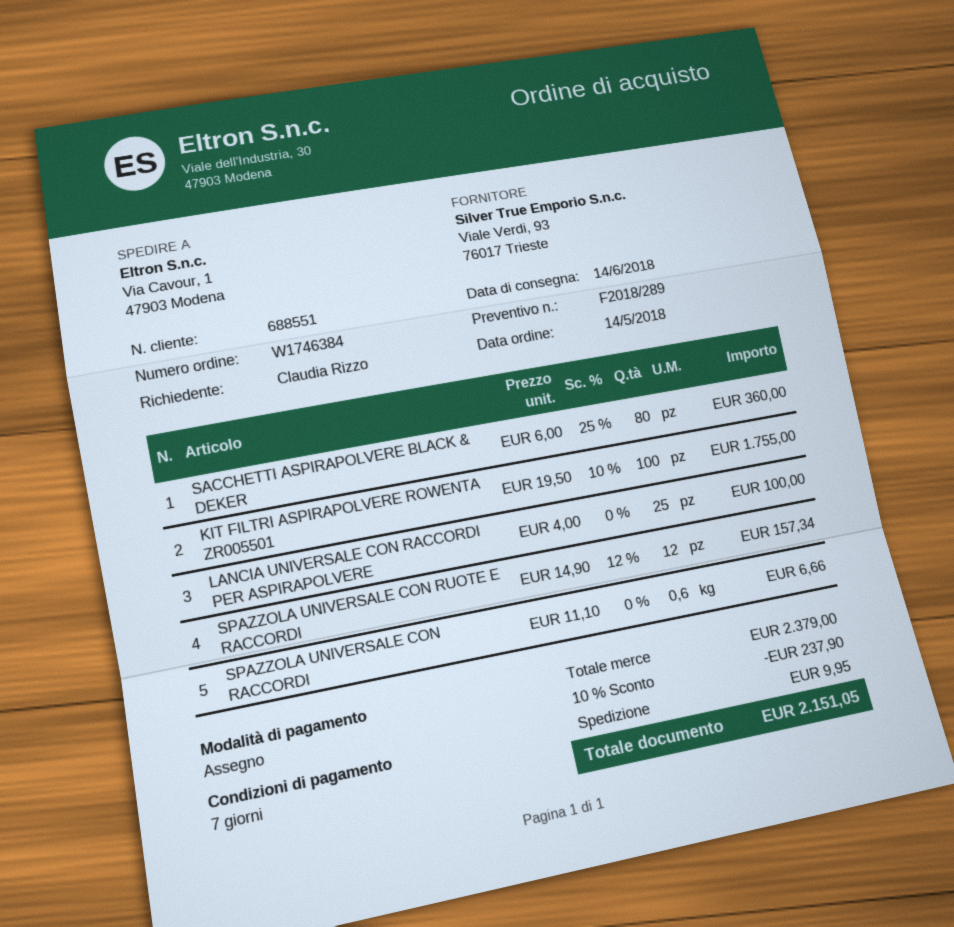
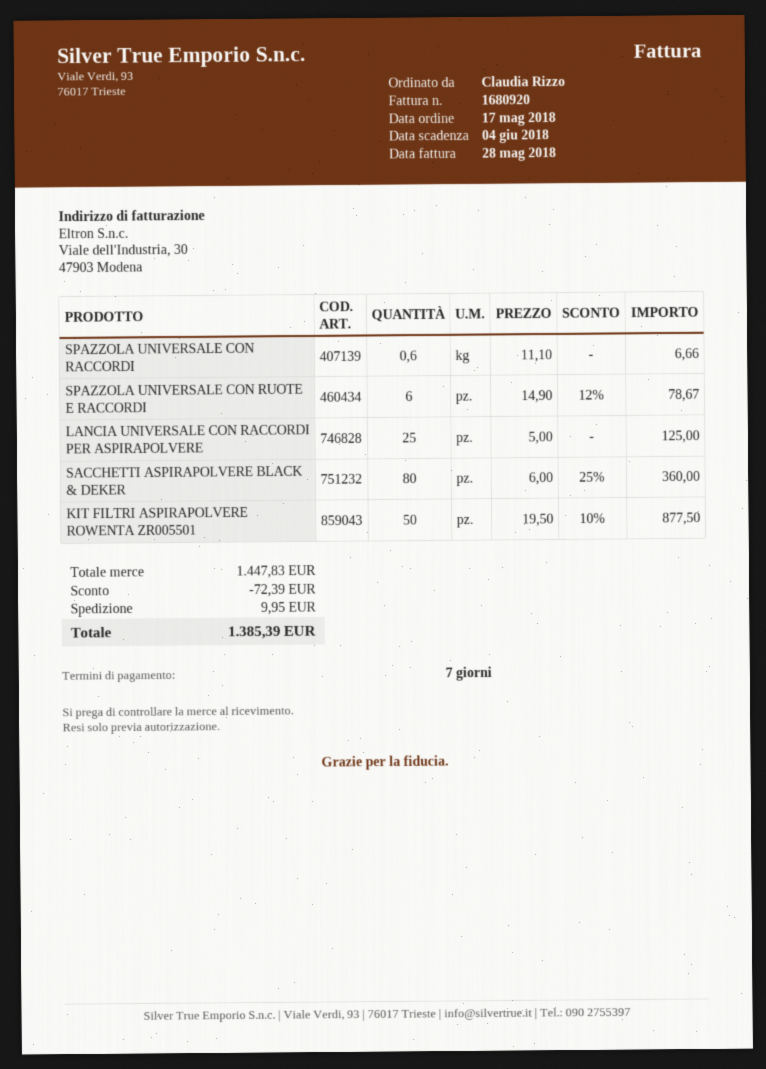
order date: 2018-05-14 -> 2018-05-17
KIT FILTRI ASPIRAPOLVERE ROWENTA ZR005501: 100 x 19.50 - 10% = 1755.00 -> 50 x 19.50 - 10% = 877.50
LANCIA UNIVERSALE CON RACCORDI PER ASPIRAPOLVERE: 25 x 4.00 = 100.00 -> 25 x 5.00 = 125.00
SPAZZOLA UNIVERSALE CON RUOTE E RACCORDI: 12 x 14.90 - 12% = 157.34 -> 6 x 14.90 - 12% = 78.67
subtotal: 2379.00 -> 1447.83
discount: 237.90 -> 72.39
total: 2151.05 -> 1385.39

